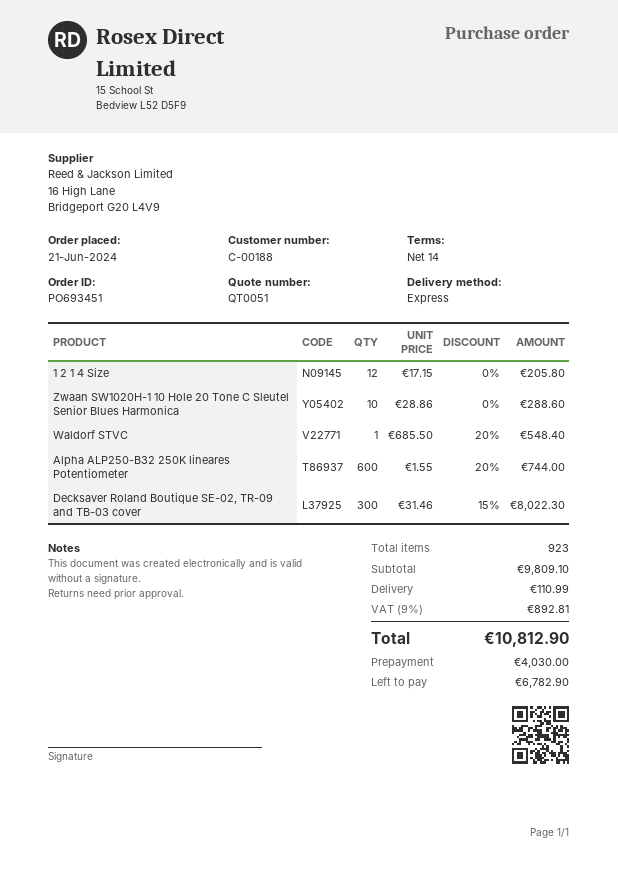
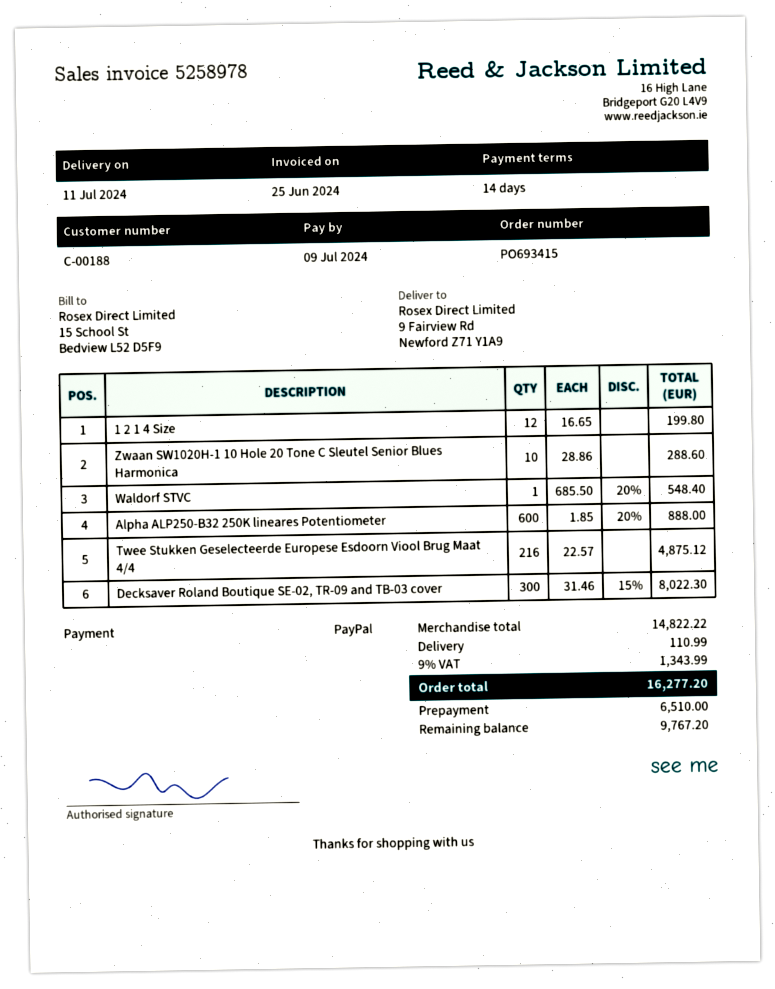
order number: PO693451 -> PO693415
1 2 1 4 Size: 12 x 17.15 = 205.80 -> 12 x 16.65 = 199.80
Alpha ALP250-B32 250K lineares Potentiometer: 600 x 1.55 - 20% = 744.00 -> 600 x 1.85 - 20% = 888.00
Twee Stukken Geselecteerde Europese Esdoorn Viool Brug Maat 4/4: none -> 216 x 22.57 = 4875.12
subtotal: 9809.10 -> 14822.22
tax: 9% = 892.81 -> 9% = 1343.99
total: 10812.90 -> 16277.20
deposit: 4030.00 -> 6510.00
balance: 6782.90 -> 9767.20

